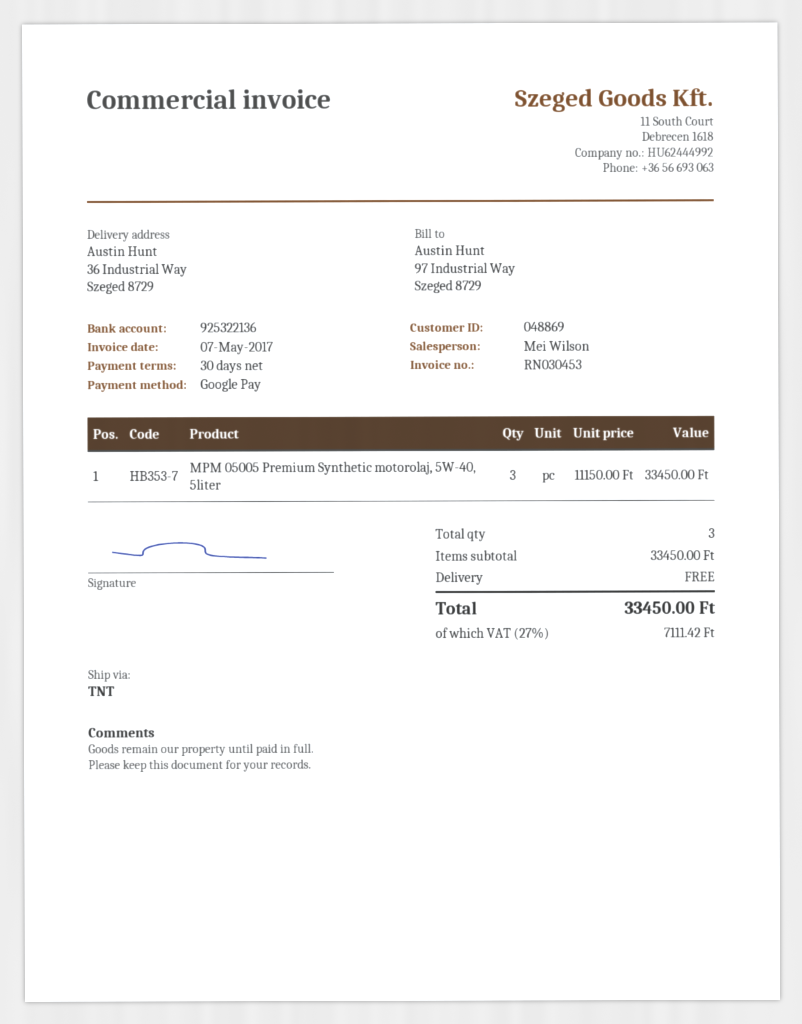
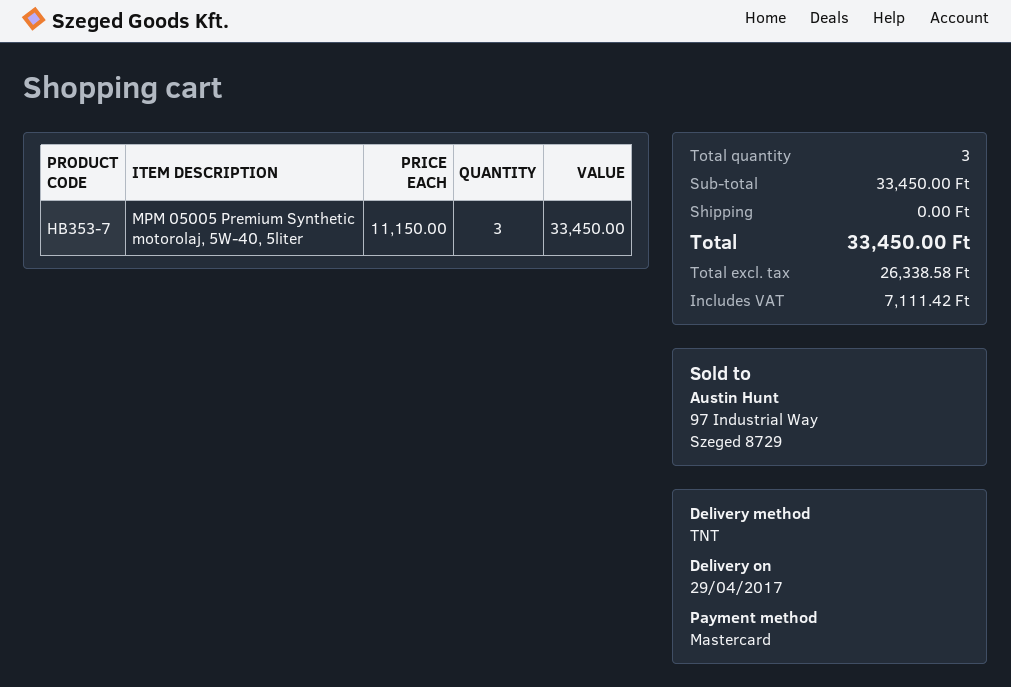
payment method: Google Pay -> Mastercard

